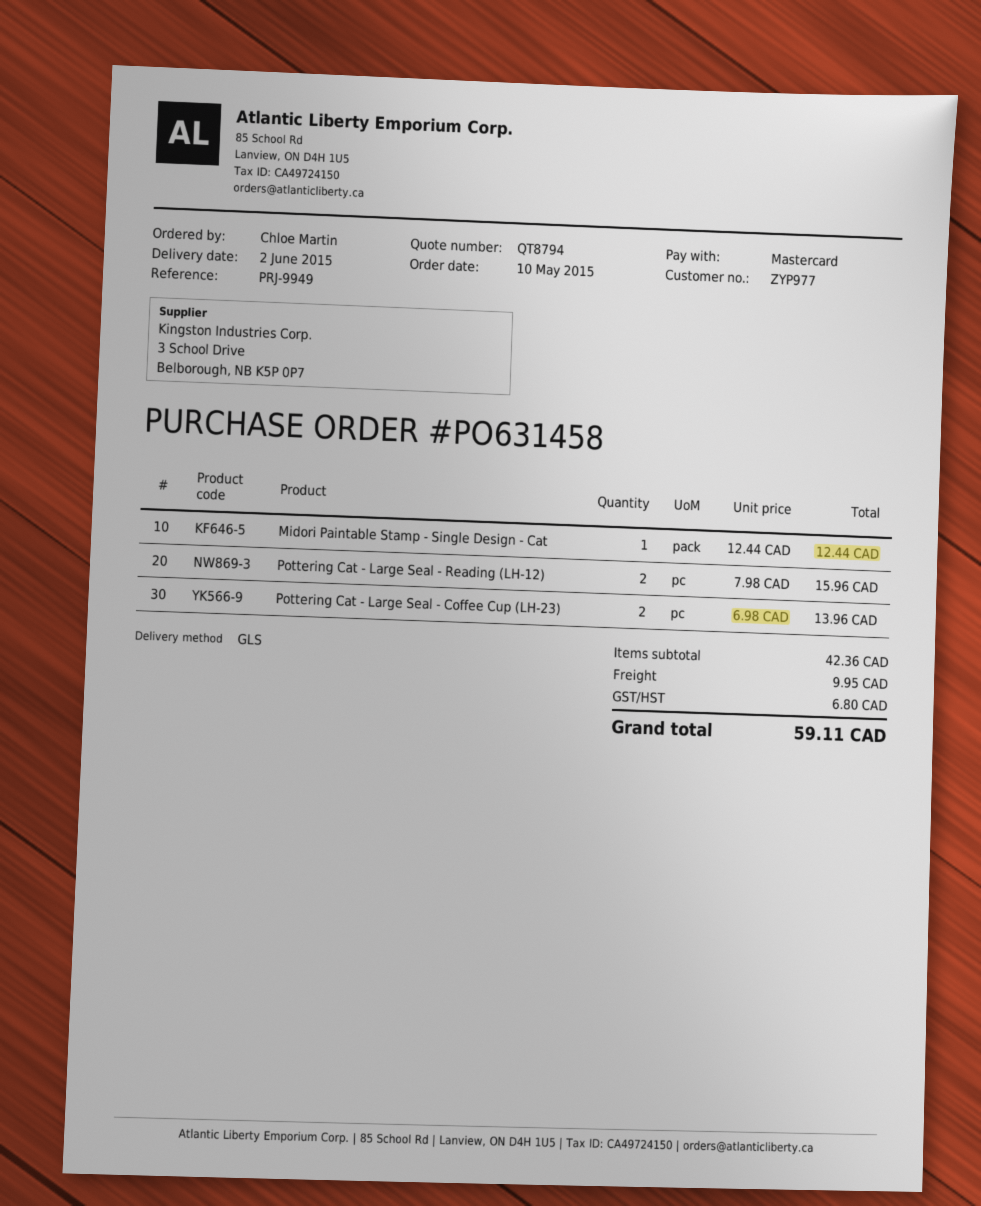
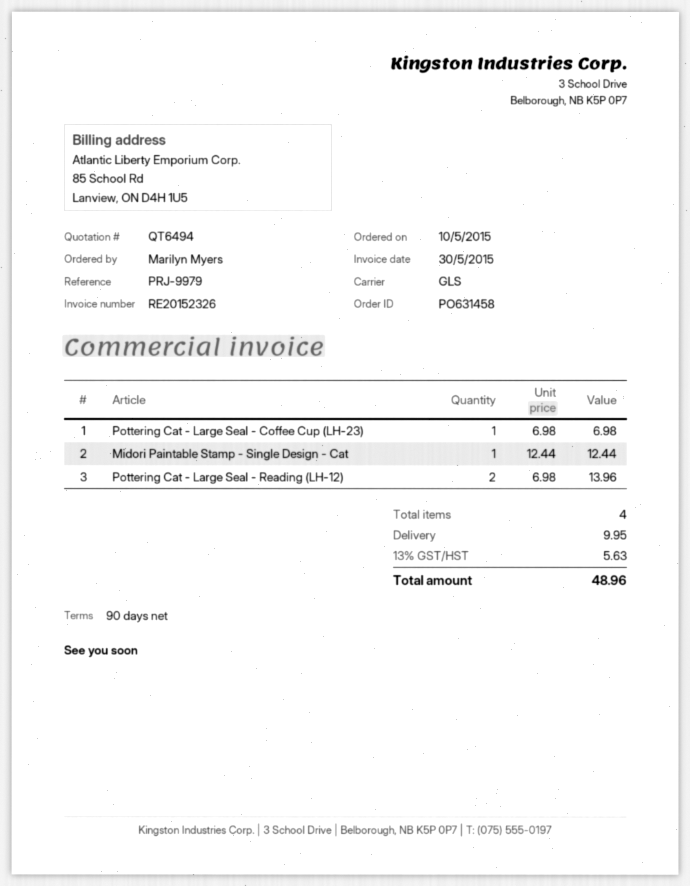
quote number: QT8794 -> QT6494
reference: PRJ-9949 -> PRJ-9979
ordered by: Chloe Martin -> Marilyn Myers
Pottering Cat - Large Seal - Reading (LH-12): 2 x 7.98 = 15.96 -> 2 x 6.98 = 13.96
Pottering Cat - Large Seal - Coffee Cup (LH-23): 2 x 6.98 = 13.96 -> 1 x 6.98 = 6.98
tax: 6.80 -> 5.63
total: 59.11 -> 48.96

